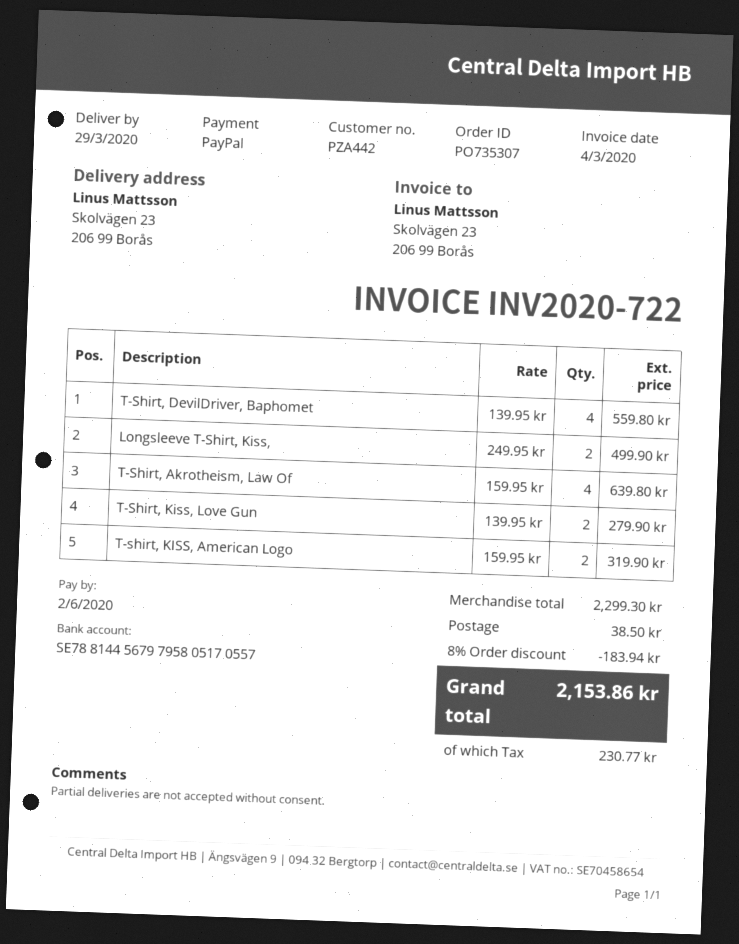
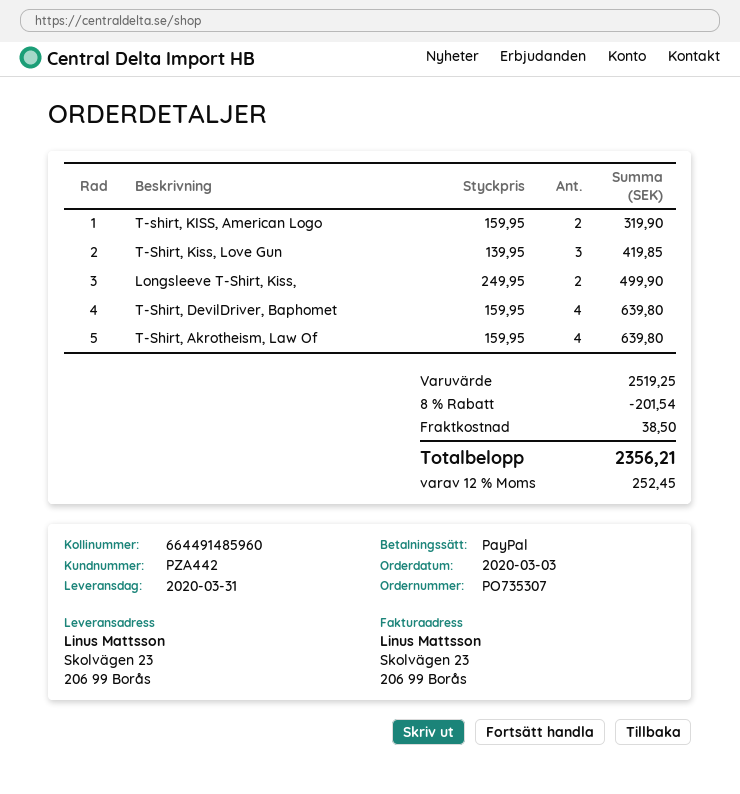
delivery date: 2020-03-29 -> 2020-03-31
T-Shirt, DevilDriver, Baphomet: 4 x 139.95 = 559.80 -> 4 x 159.95 = 639.80
T-Shirt, Kiss, Love Gun: 2 x 139.95 = 279.90 -> 3 x 139.95 = 419.85
subtotal: 2299.30 -> 2519.25
discount: 8% = 183.94 -> 8% = 201.54
tax: 230.77 -> 252.45
total: 2153.86 -> 2356.21

